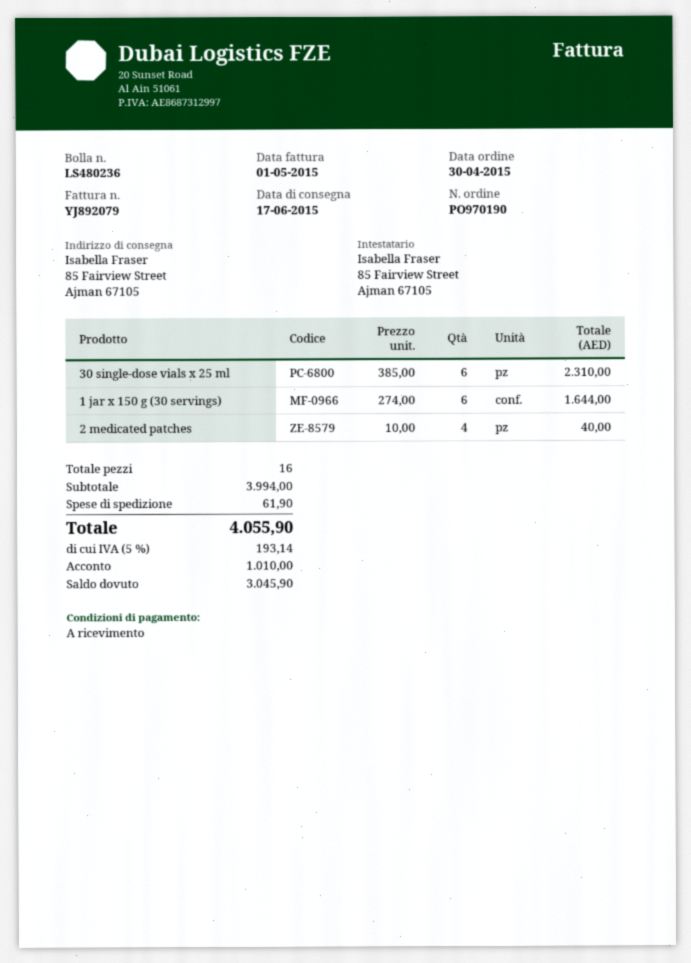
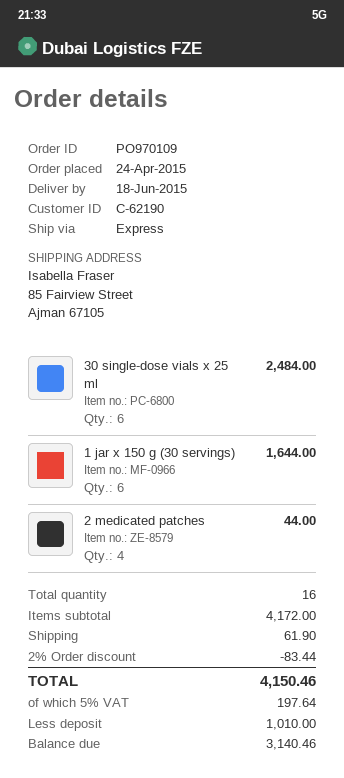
order number: PO970190 -> PO970109
order date: 2015-04-30 -> 2015-04-24
delivery date: 2015-06-17 -> 2015-06-18
30 single-dose vials x 25 ml: 6 for 2310.00 -> 6 for 2484.00
2 medicated patches: 4 for 40.00 -> 4 for 44.00
subtotal: 3994.00 -> 4172.00
discount: none -> 2% = 83.44
tax: 5% = 193.14 -> 5% = 197.64
total: 4055.90 -> 4150.46
balance: 3045.90 -> 3140.46

